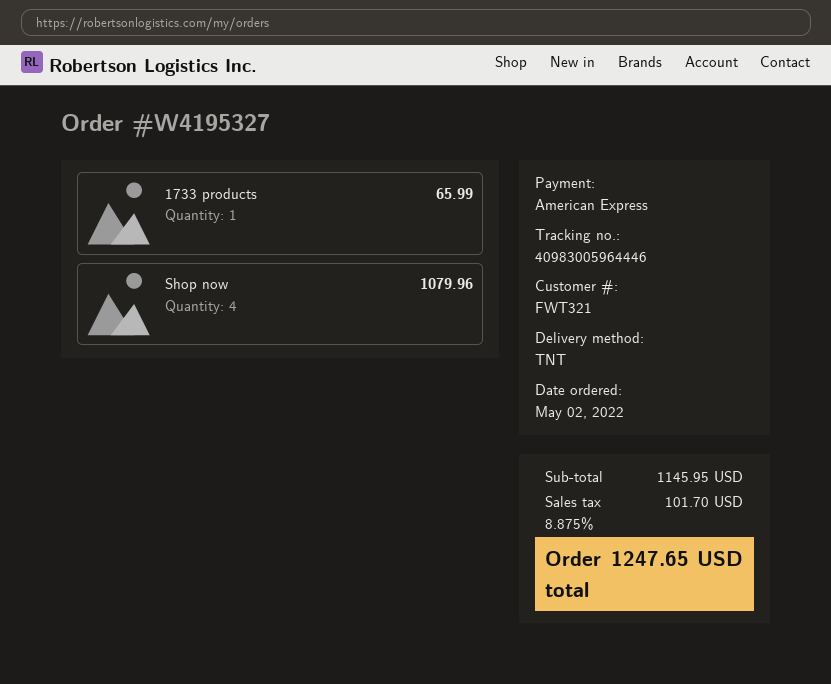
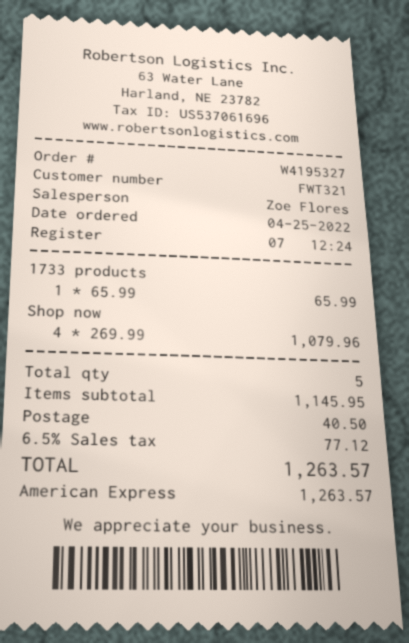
order date: 2022-05-02 -> 2022-04-25
shipping: none -> 40.50
tax: 8.875% = 101.70 -> 6.5% = 77.12
total: 1247.65 -> 1263.57

